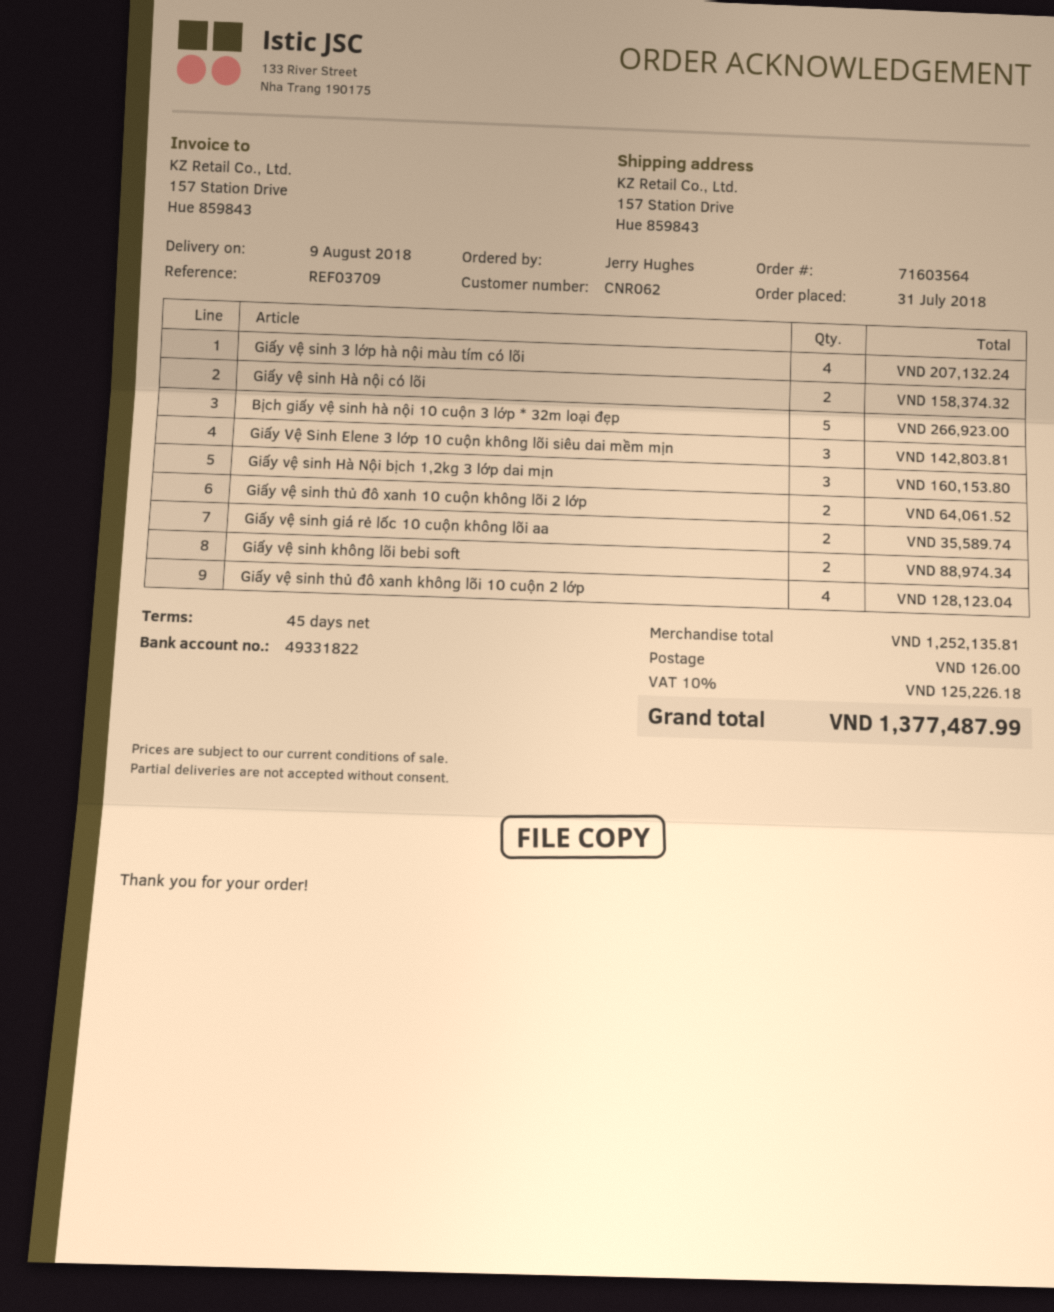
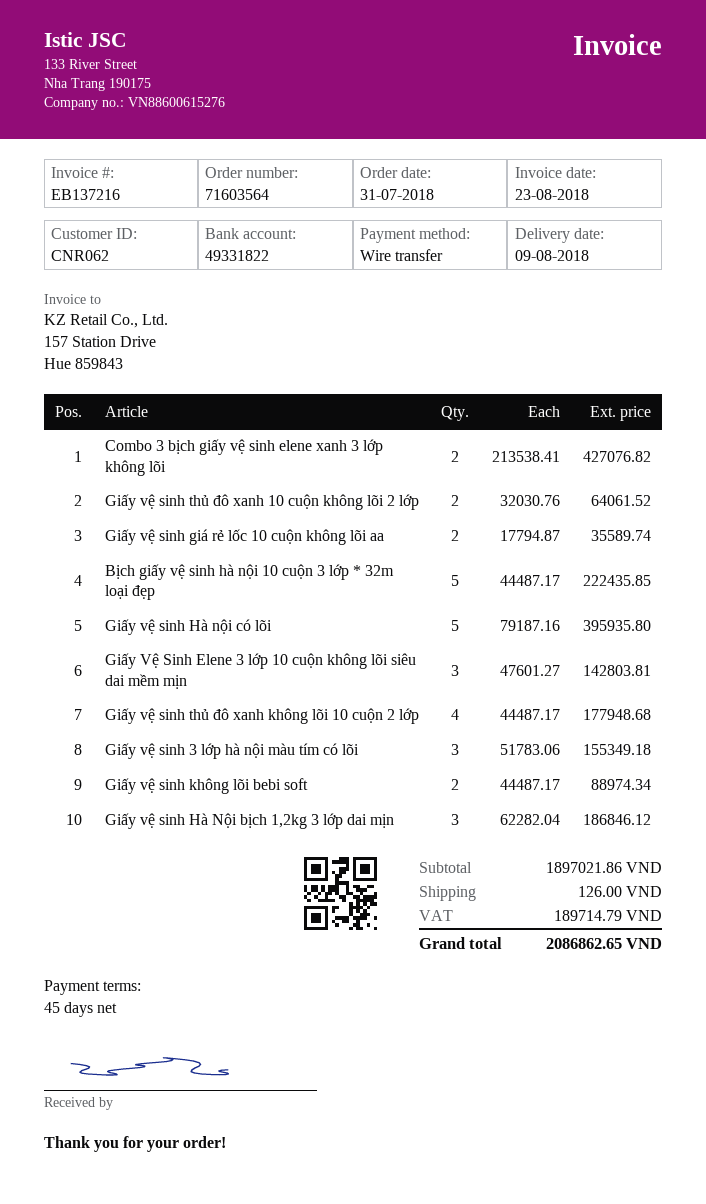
Giấy vệ sinh 3 lớp hà nội màu tím có lõi: 4 for 207132.24 -> 3 for 155349.18
Giấy vệ sinh Hà nội có lõi: 2 for 158374.32 -> 5 for 395935.80
Bịch giấy vệ sinh hà nội 10 cuộn 3 lớp * 32m loại đẹp: 5 for 266923.00 -> 5 for 222435.85
Giấy vệ sinh Hà Nội bịch 1,2kg 3 lớp dai mịn: 3 for 160153.80 -> 3 for 186846.12
Giấy vệ sinh thủ đô xanh không lõi 10 cuộn 2 lớp: 4 for 128123.04 -> 4 for 177948.68
Combo 3 bịch giấy vệ sinh elene xanh 3 lớp không lõi: none -> 2 for 427076.82
subtotal: 1252135.81 -> 1897021.86
tax: 125226.18 -> 189714.79
total: 1377487.99 -> 2086862.65

